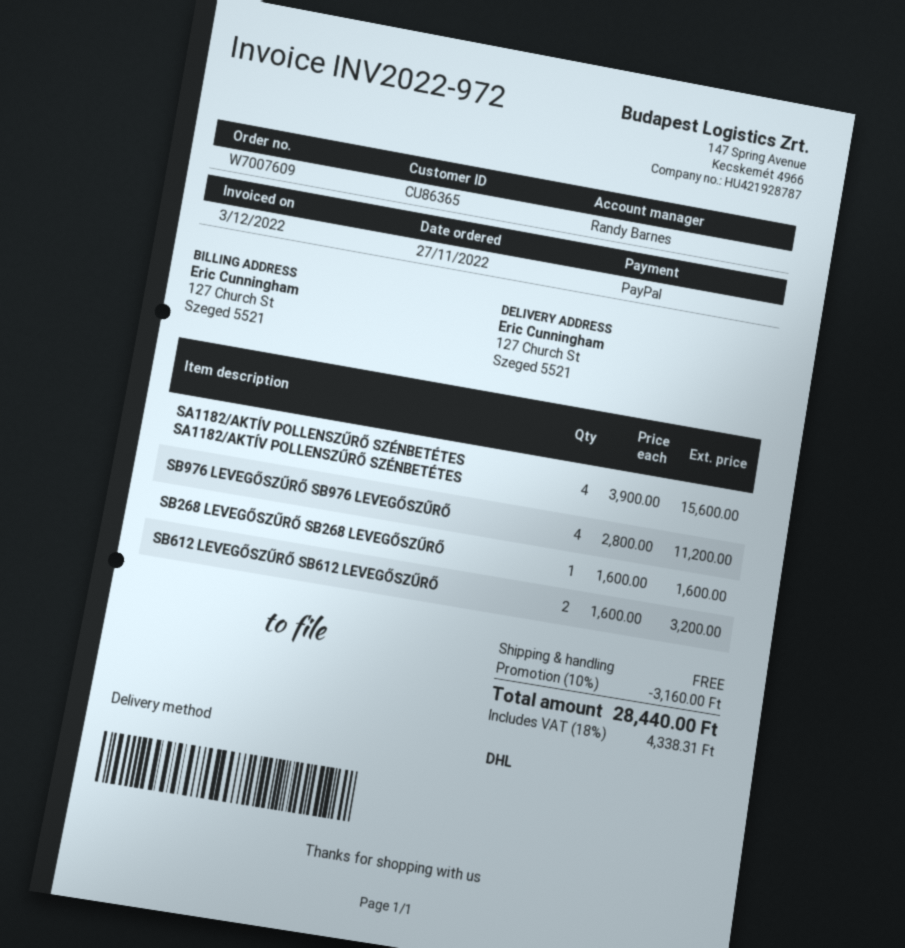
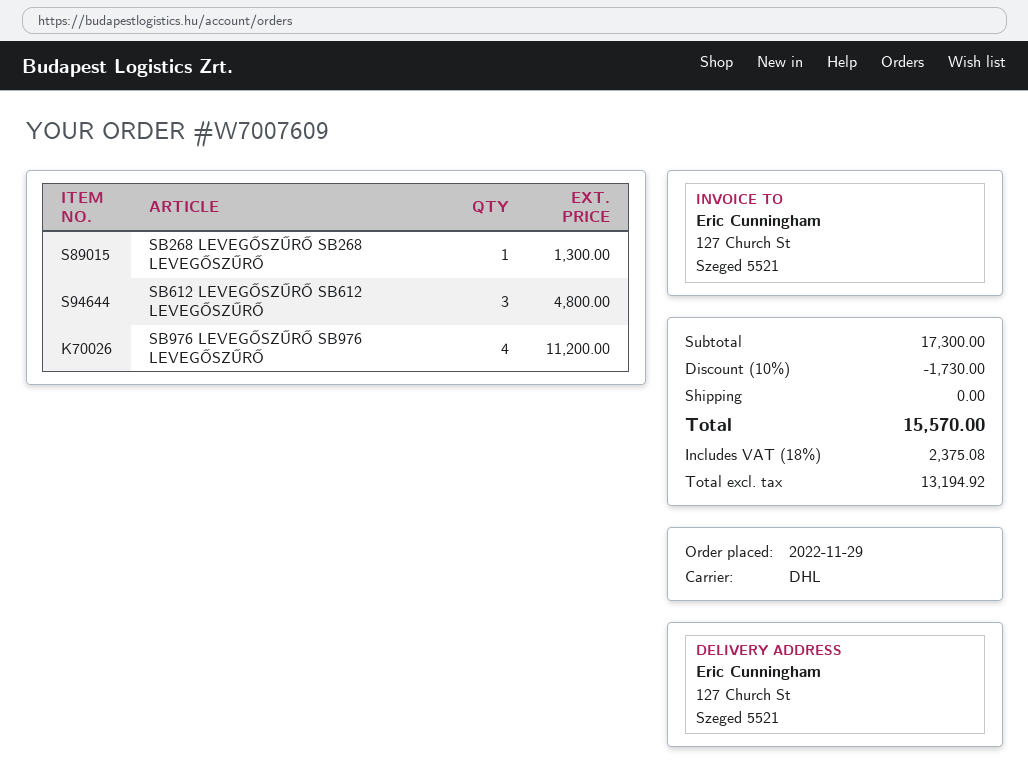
order date: 2022-11-27 -> 2022-11-29
SA1182/AKTÍV POLLENSZŰRŐ SZÉNBETÉTES SA1182/AKTÍV POLLENSZŰRŐ SZÉNBETÉTES: 4 for 15600.00 -> none
SB268 LEVEGŐSZŰRŐ SB268 LEVEGŐSZŰRŐ: 1 for 1600.00 -> 1 for 1300.00
SB612 LEVEGŐSZŰRŐ SB612 LEVEGŐSZŰRŐ: 2 for 3200.00 -> 3 for 4800.00
discount: 10% = 3160.00 -> 10% = 1730.00
tax: 18% = 4338.31 -> 18% = 2375.08
total: 28440.00 -> 15570.00

